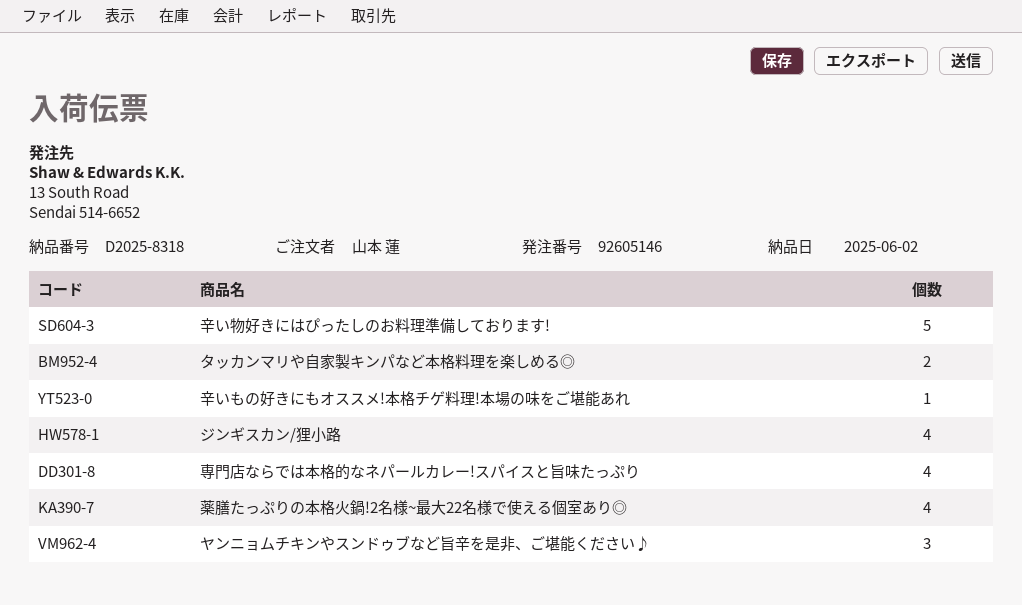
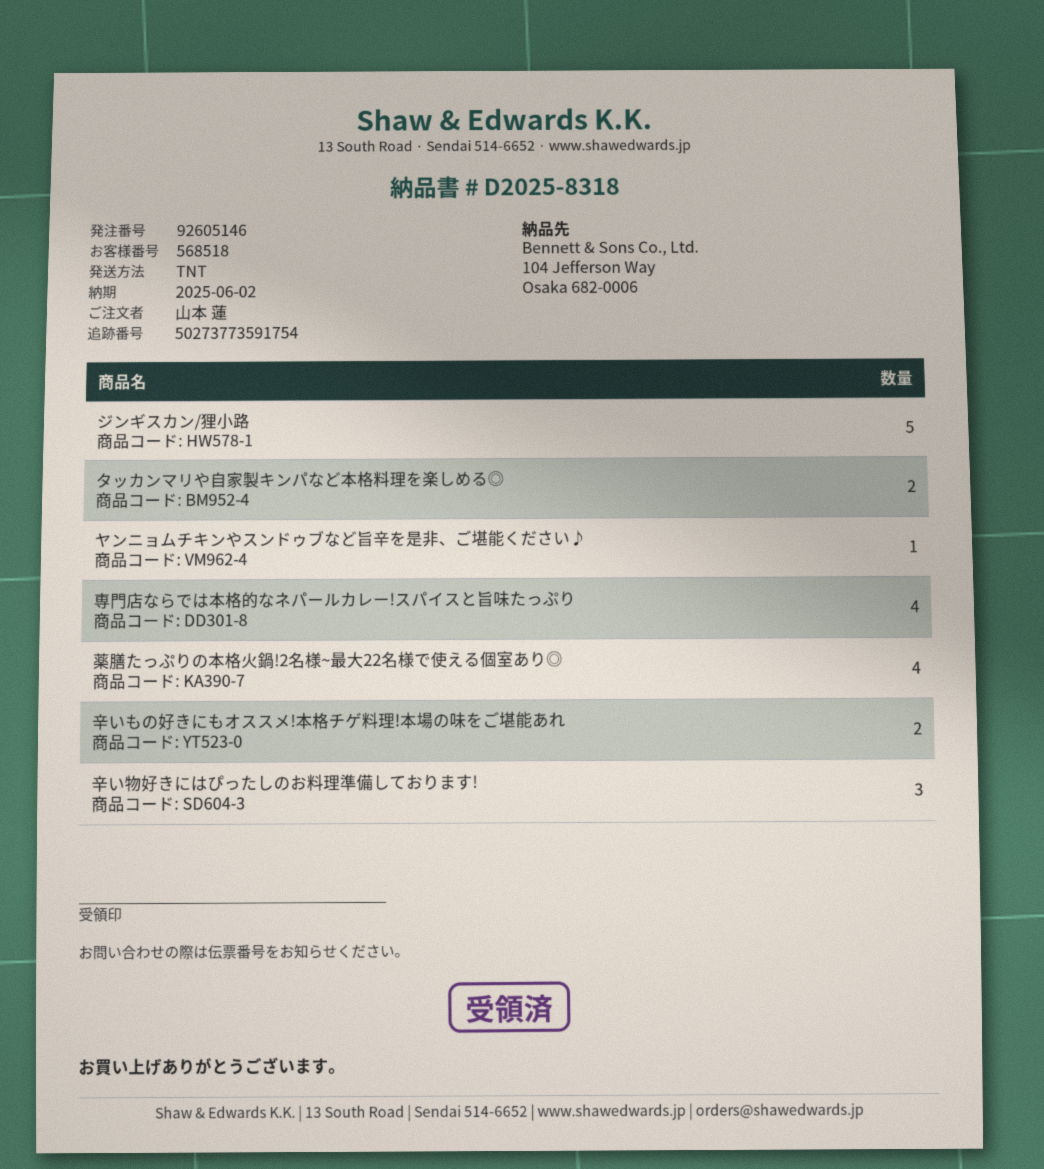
辛い物好きにはぴったしのお料理準備しております!: 5 -> 3
辛いもの好きにもオススメ!本格チゲ料理!本場の味をご堪能あれ: 1 -> 2
ジンギスカン/狸小路: 4 -> 5
ヤンニョムチキンやスンドゥブなど旨辛を是非、ご堪能ください♪: 3 -> 1

